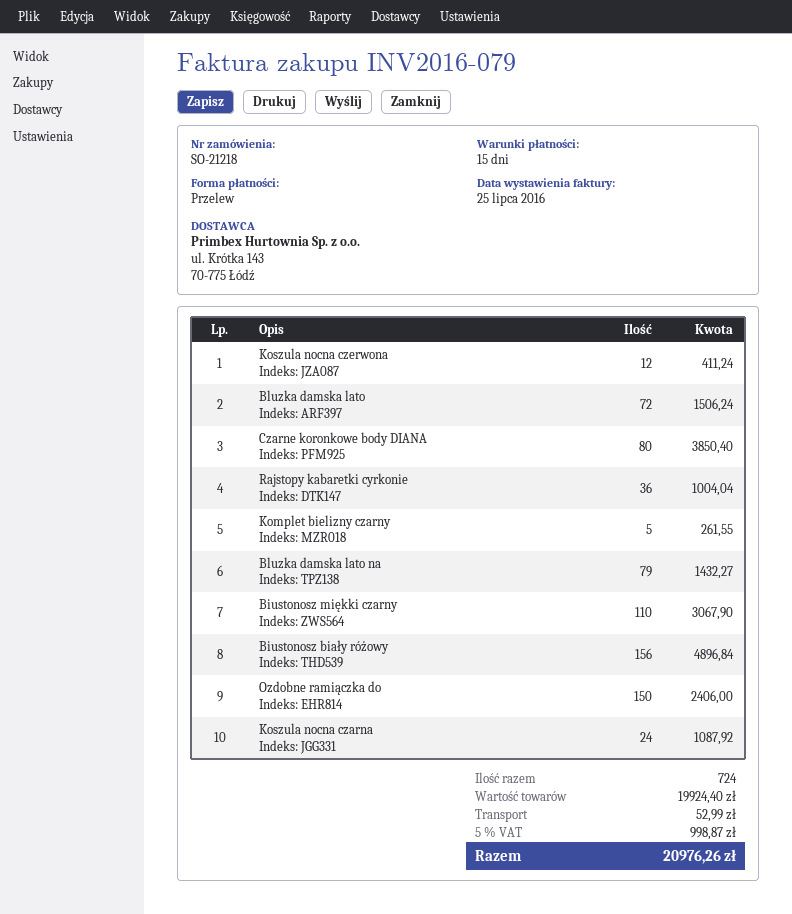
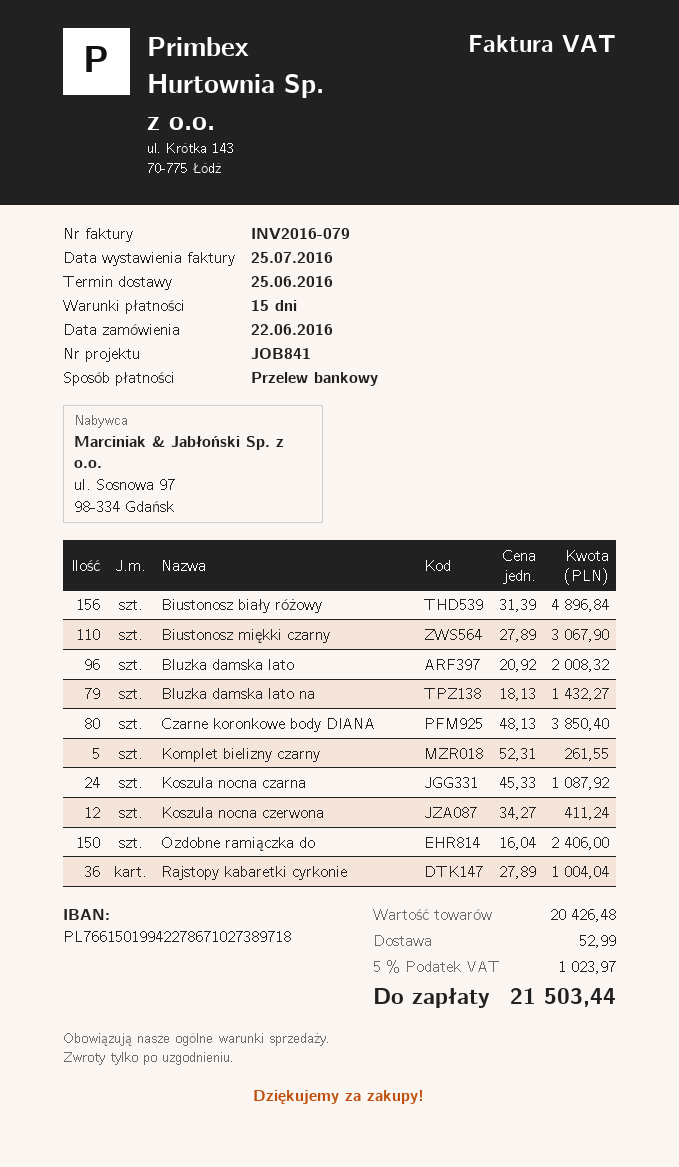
Bluzka damska lato: 72 for 1506.24 -> 96 for 2008.32
subtotal: 19924.40 -> 20426.48
tax: 5% = 998.87 -> 5% = 1023.97
total: 20976.26 -> 21503.44

